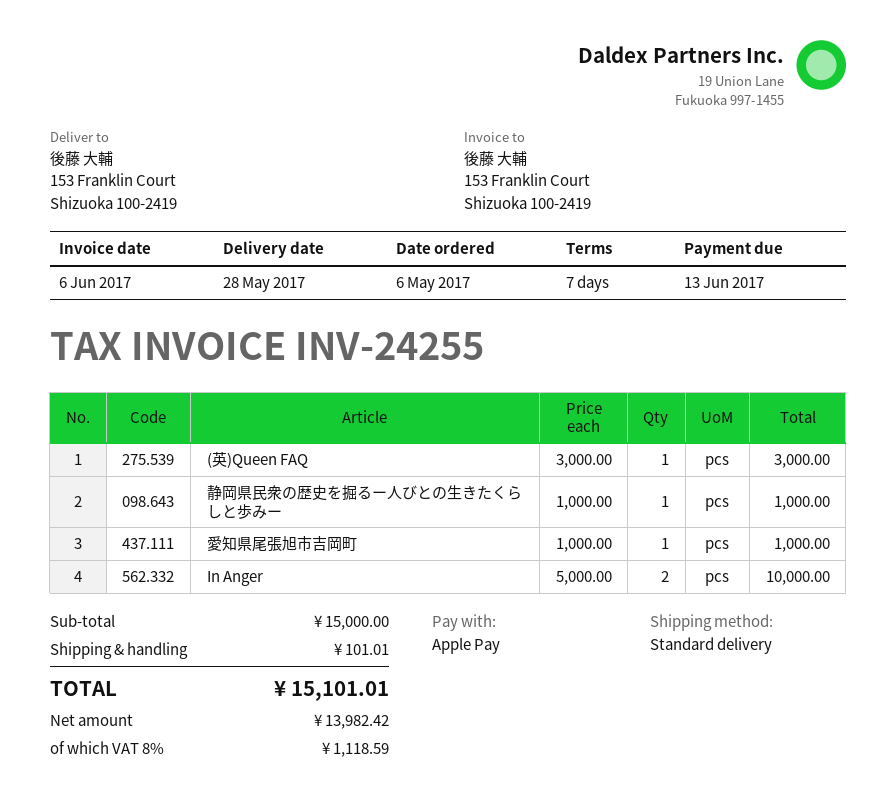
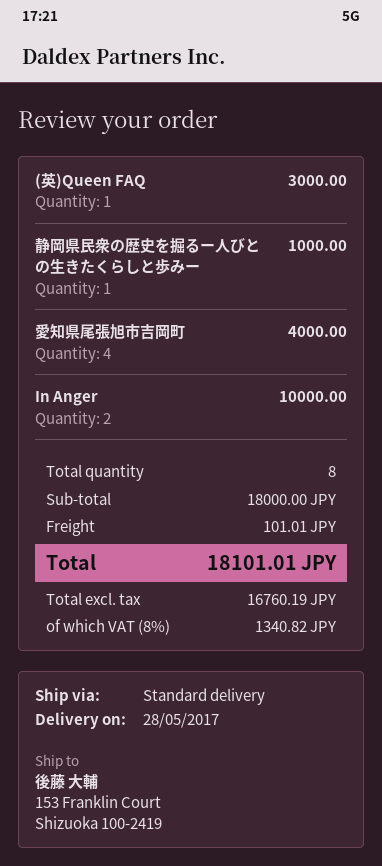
愛知県尾張旭市吉岡町: 1 for 1000.00 -> 4 for 4000.00
subtotal: 15000.00 -> 18000.00
net: 13982.42 -> 16760.19
tax: 8% = 1118.59 -> 8% = 1340.82
total: 15101.01 -> 18101.01

